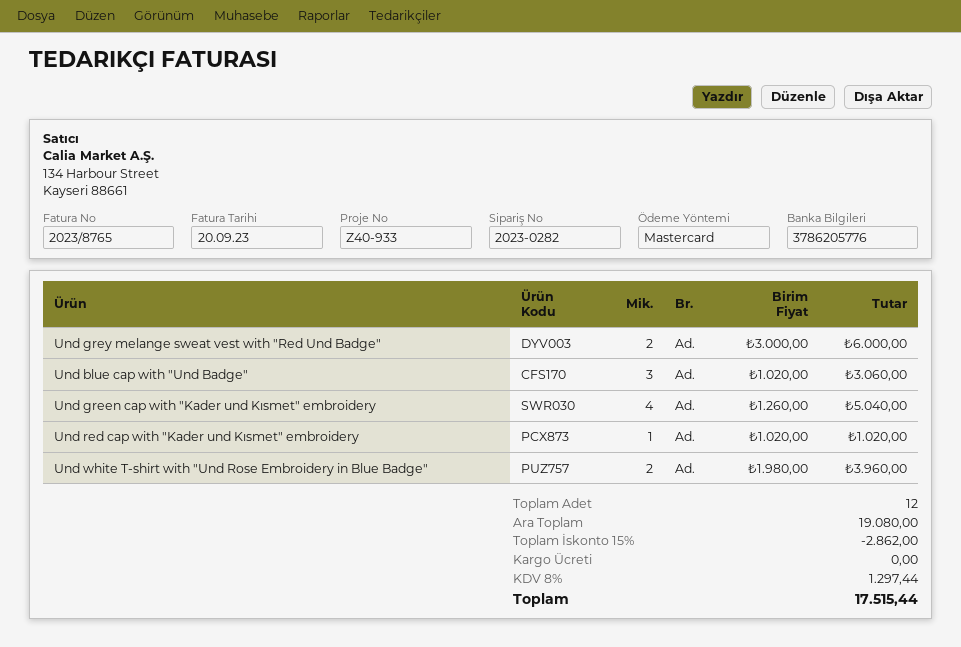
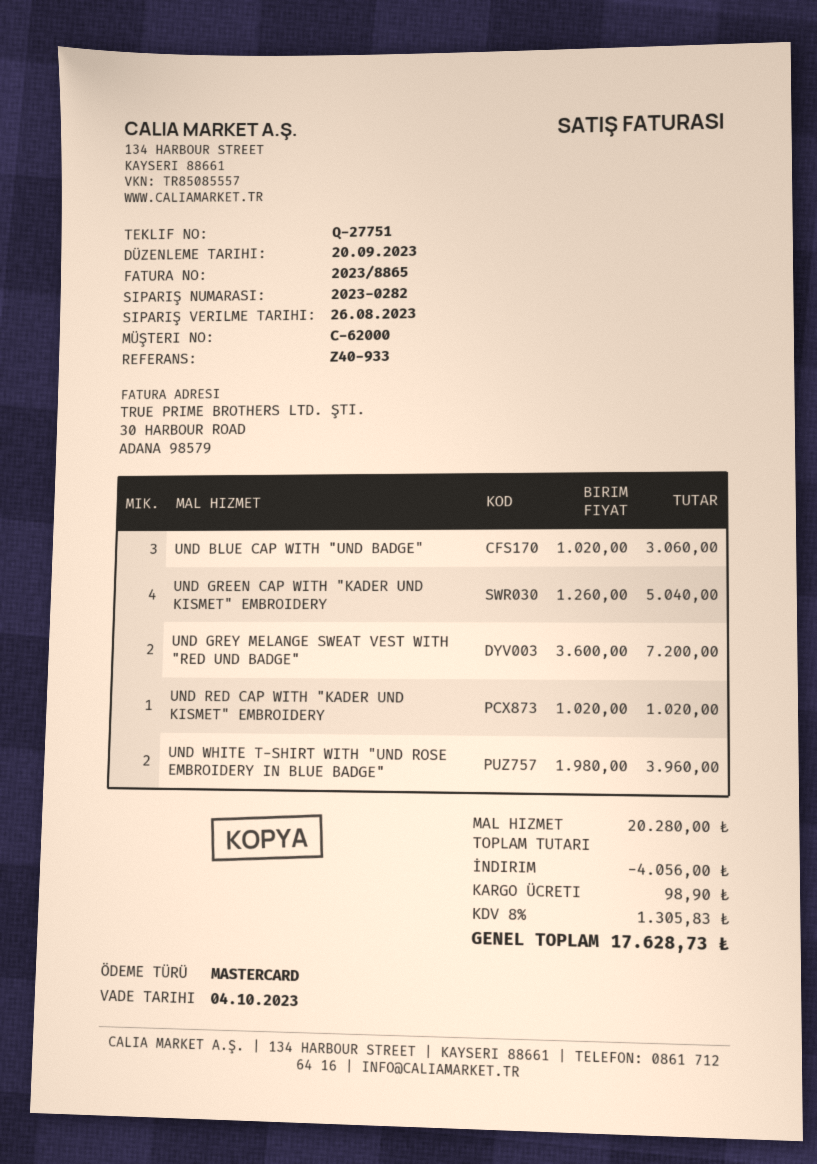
invoice number: 2023/8765 -> 2023/8865
Und grey melange sweat vest with "Red Und Badge": 2 x 3000.00 = 6000.00 -> 2 x 3600.00 = 7200.00
subtotal: 19080.00 -> 20280.00
discount: 2862.00 -> 4056.00
shipping: 0.00 -> 98.90
tax: 8% = 1297.44 -> 8% = 1305.83
total: 17515.44 -> 17628.73

